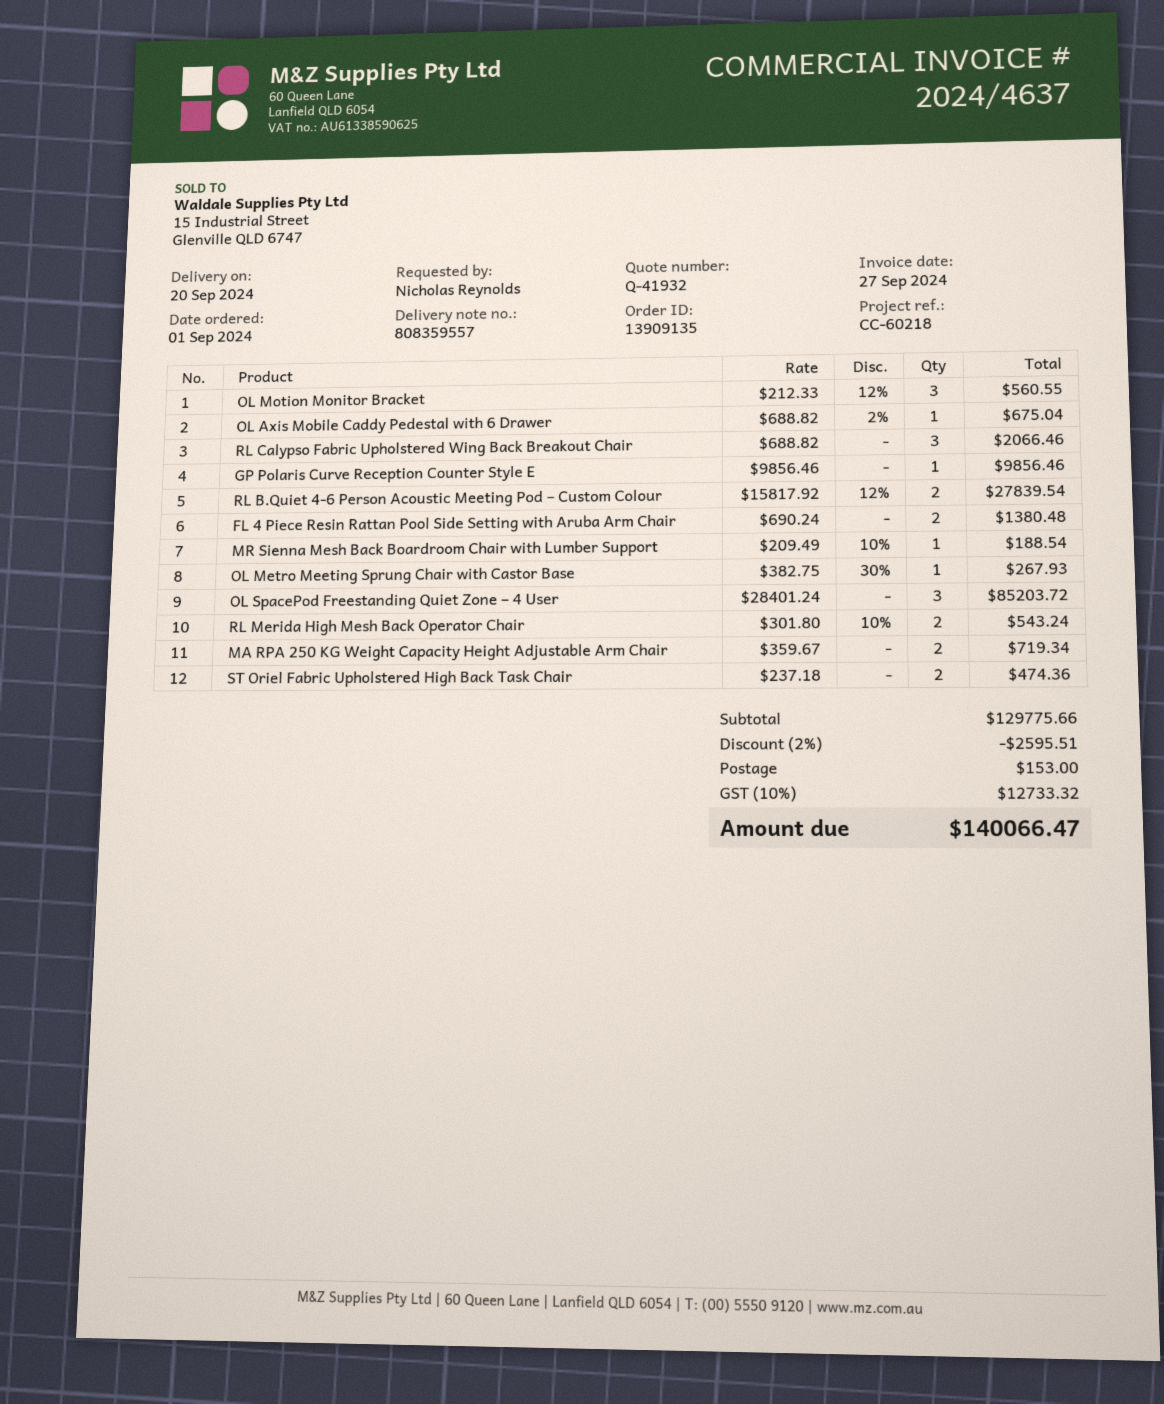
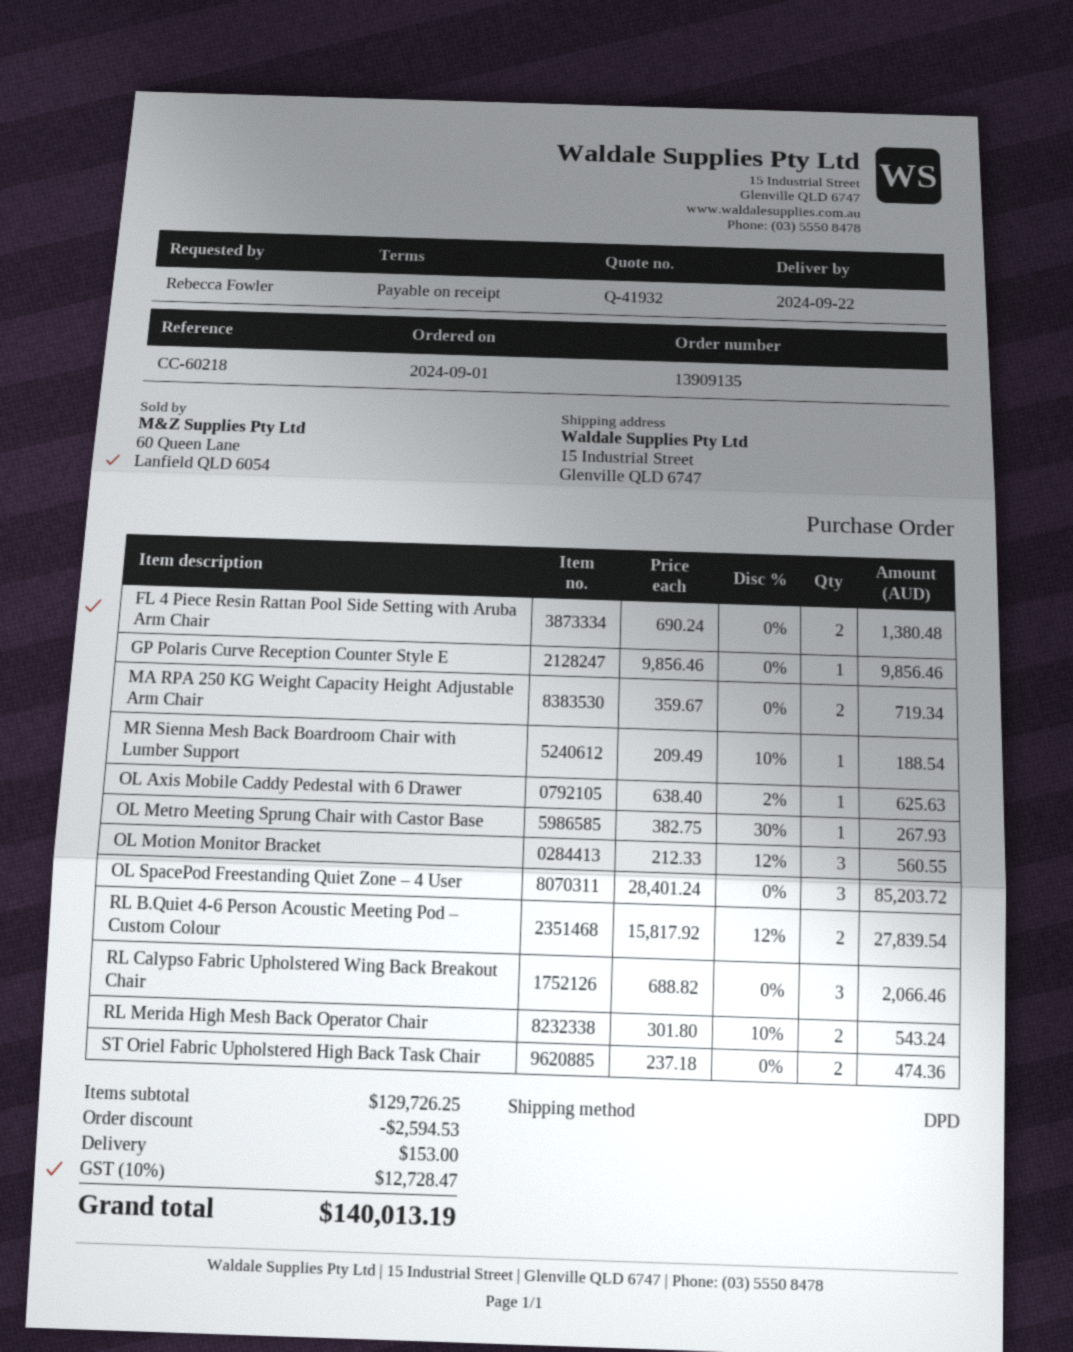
delivery date: 2024-09-20 -> 2024-09-22
ordered by: Nicholas Reynolds -> Rebecca Fowler
OL Axis Mobile Caddy Pedestal with 6 Drawer: 1 x 688.82 - 2% = 675.04 -> 1 x 638.40 - 2% = 625.63
subtotal: 129775.66 -> 129726.25
discount: 2595.51 -> 2594.53
tax: 10% = 12733.32 -> 10% = 12728.47
total: 140066.47 -> 140013.19

